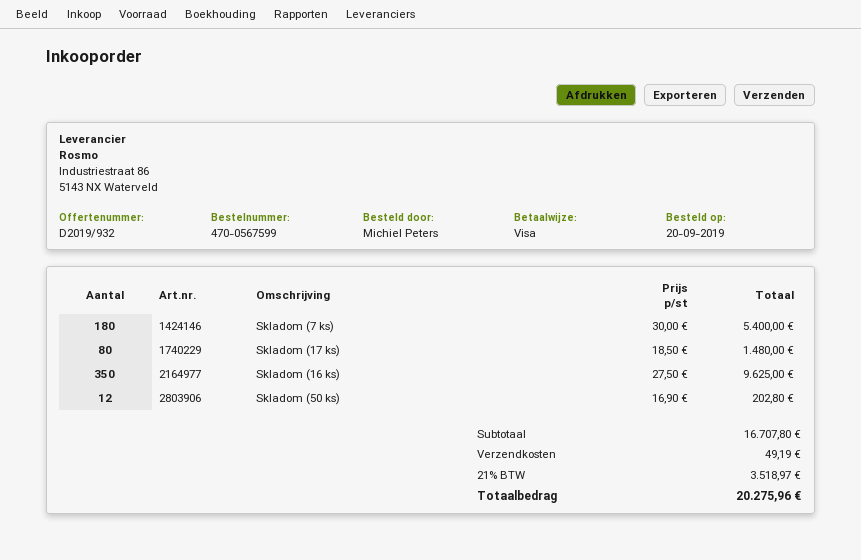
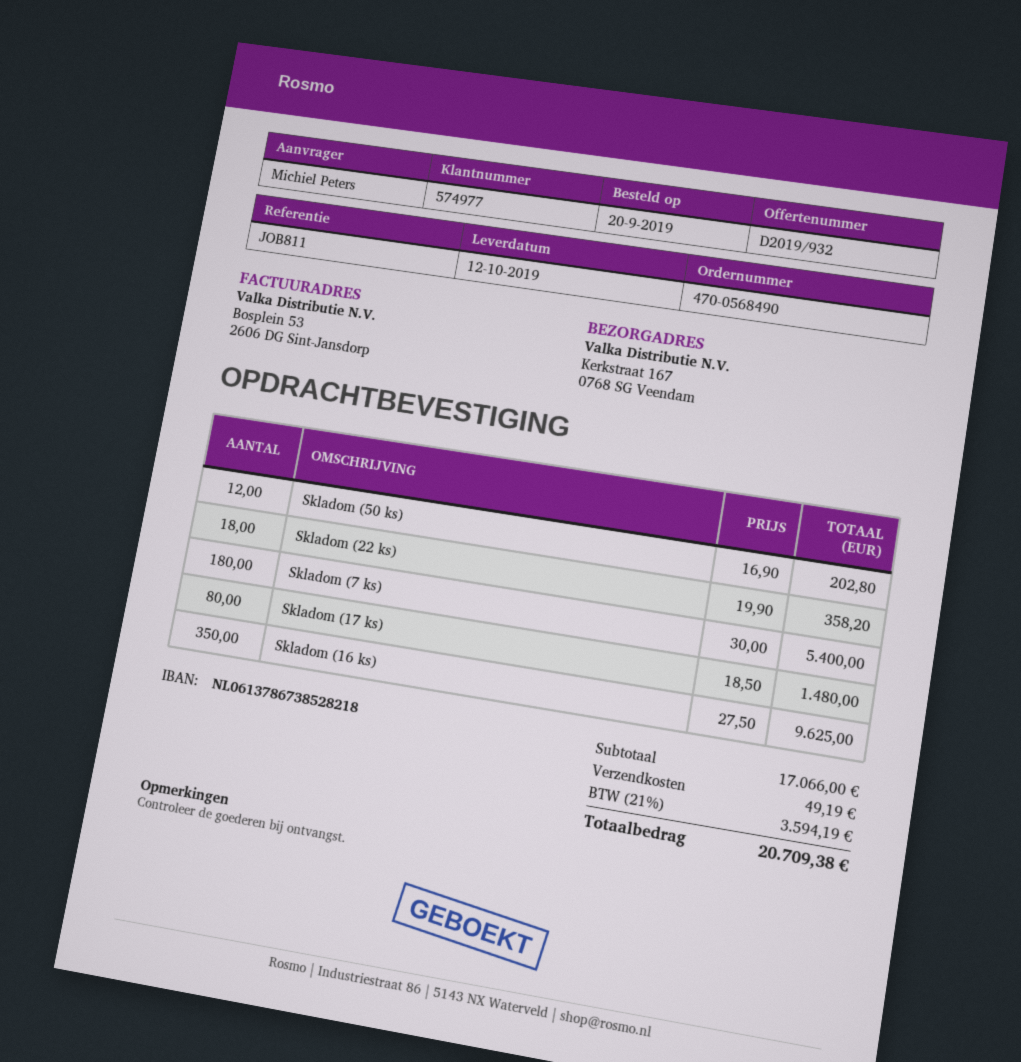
order number: 470-0567599 -> 470-0568490
Skladom (22 ks): none -> 18 x 19.90 = 358.20
subtotal: 16707.80 -> 17066.00
tax: 21% = 3518.97 -> 21% = 3594.19
total: 20275.96 -> 20709.38

